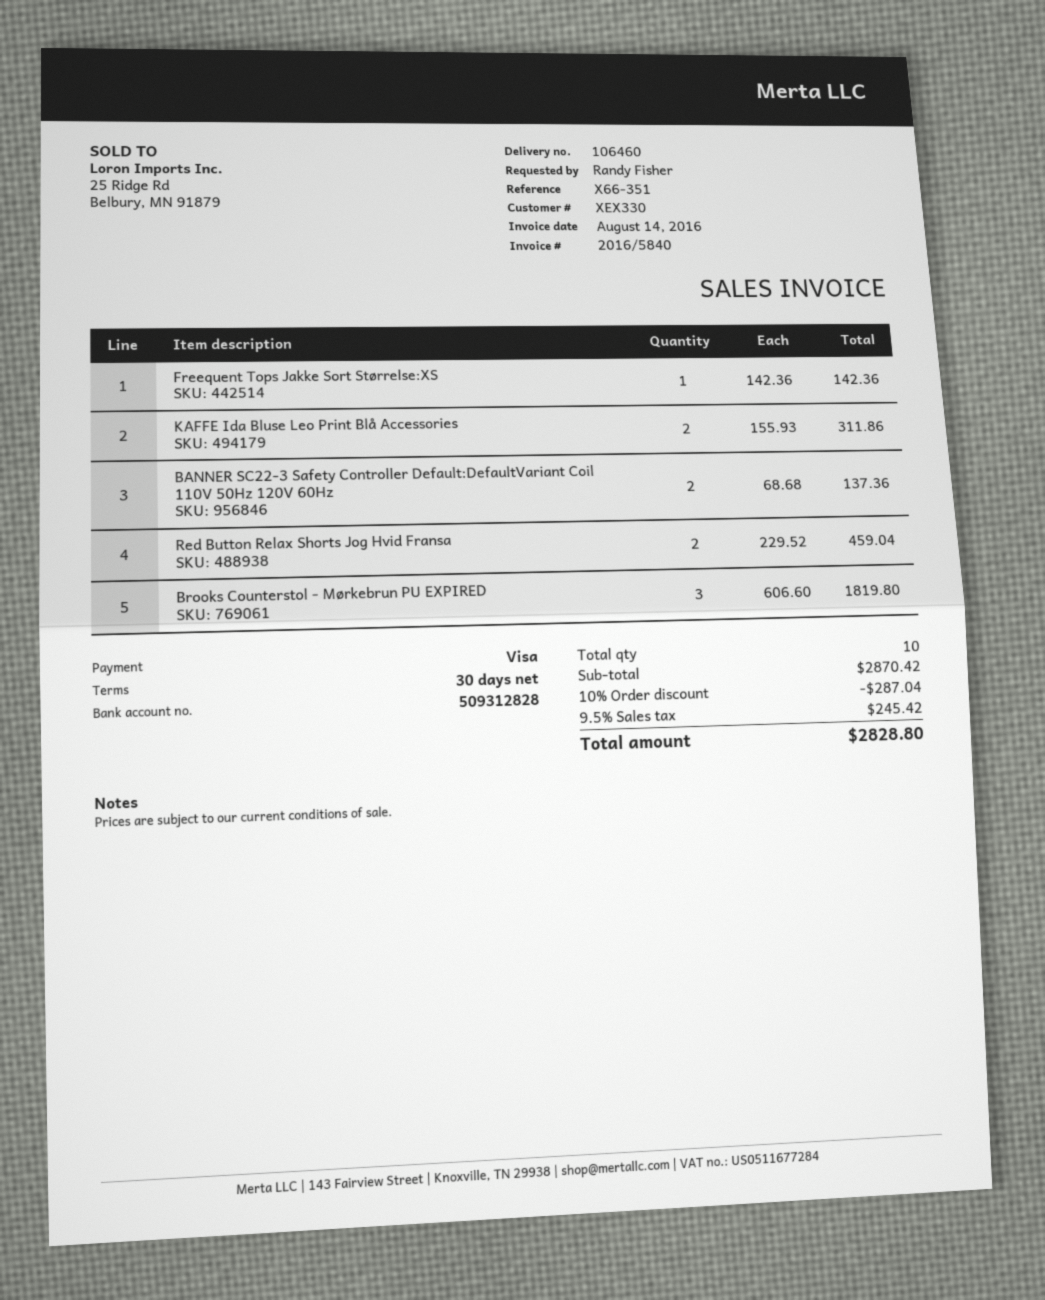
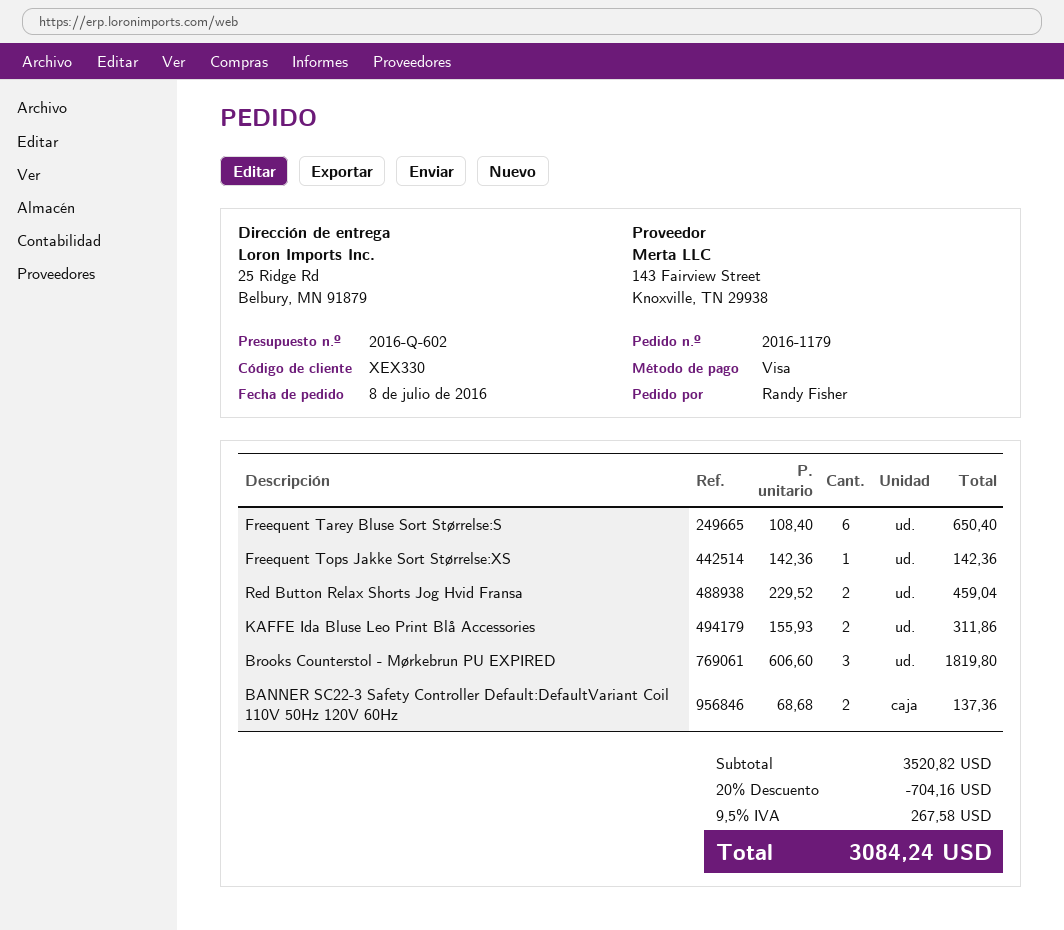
Freequent Tarey Bluse Sort Størrelse:S: none -> 6 x 108.40 = 650.40
subtotal: 2870.42 -> 3520.82
discount: 10% = 287.04 -> 20% = 704.16
tax: 9.5% = 245.42 -> 9.5% = 267.58
total: 2828.80 -> 3084.24

